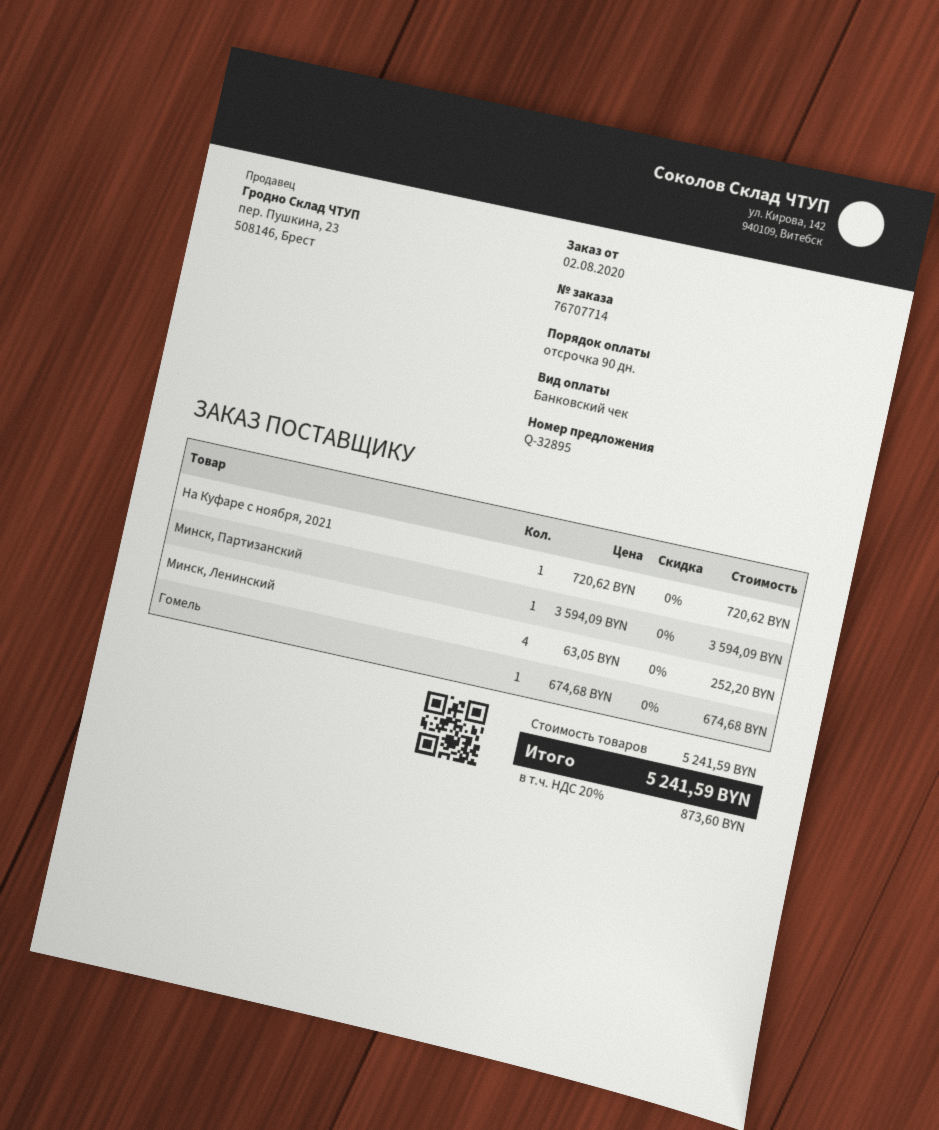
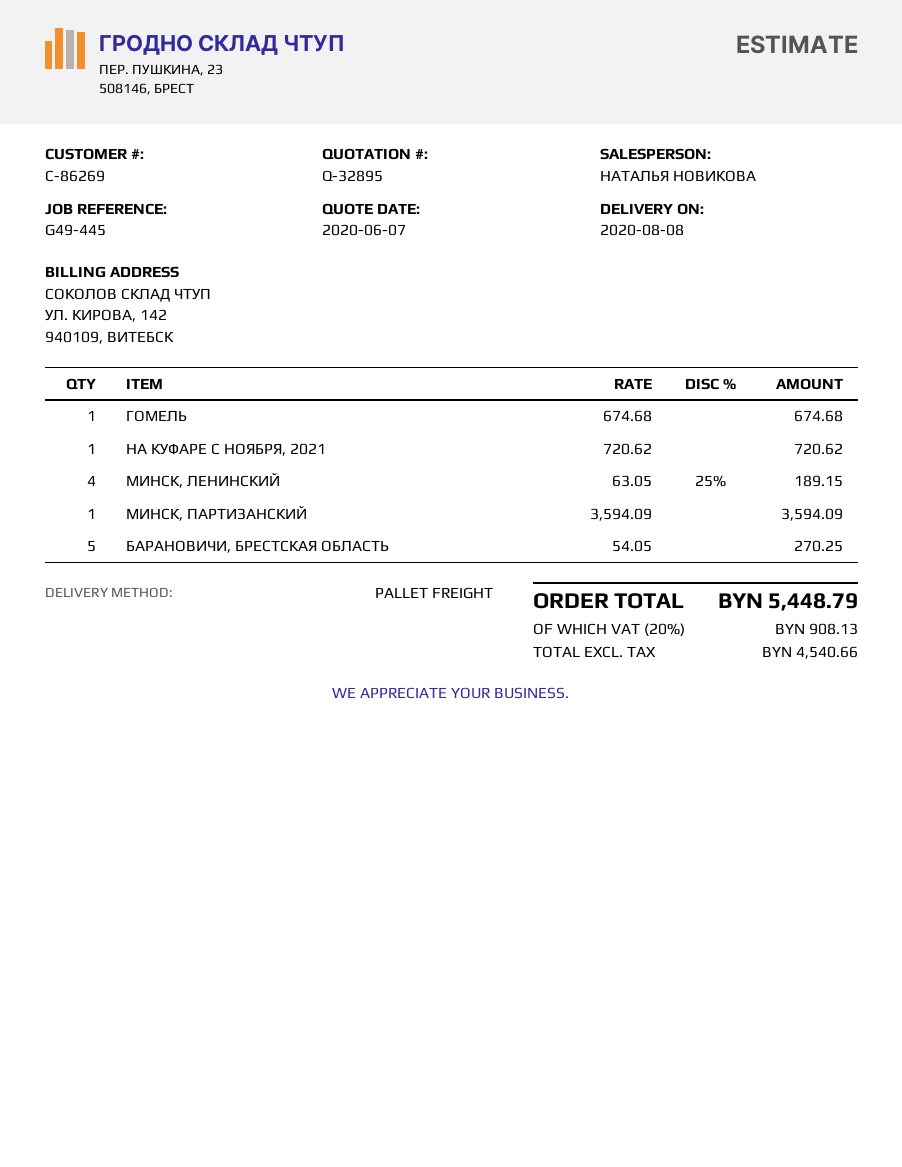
Минск, Ленинский: 4 x 63.05 = 252.20 -> 4 x 63.05 - 25% = 189.15
БАРАНОВИЧИ, БРЕСТСКАЯ ОБЛАСТЬ: none -> 5 x 54.05 = 270.25
tax: 20% = 873.60 -> 20% = 908.13
total: 5241.59 -> 5448.79

